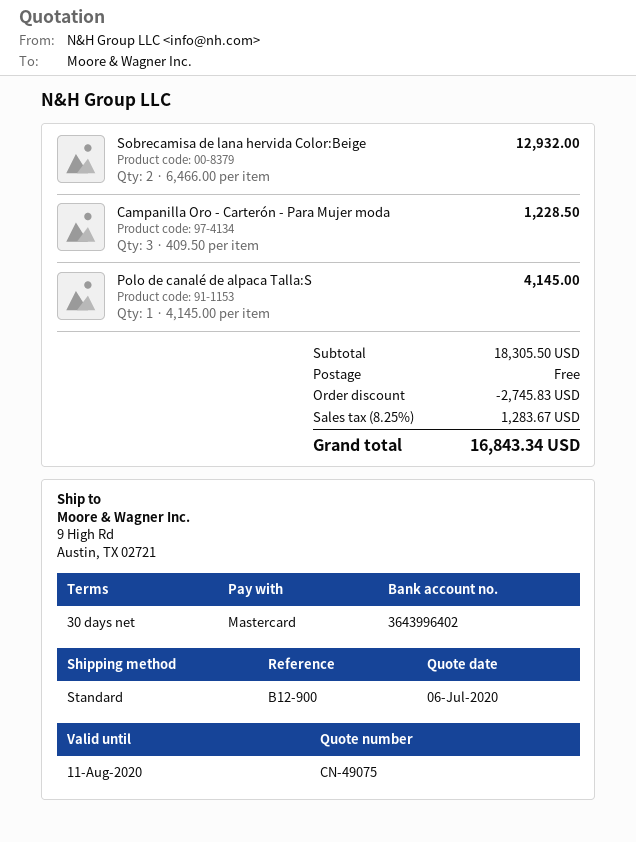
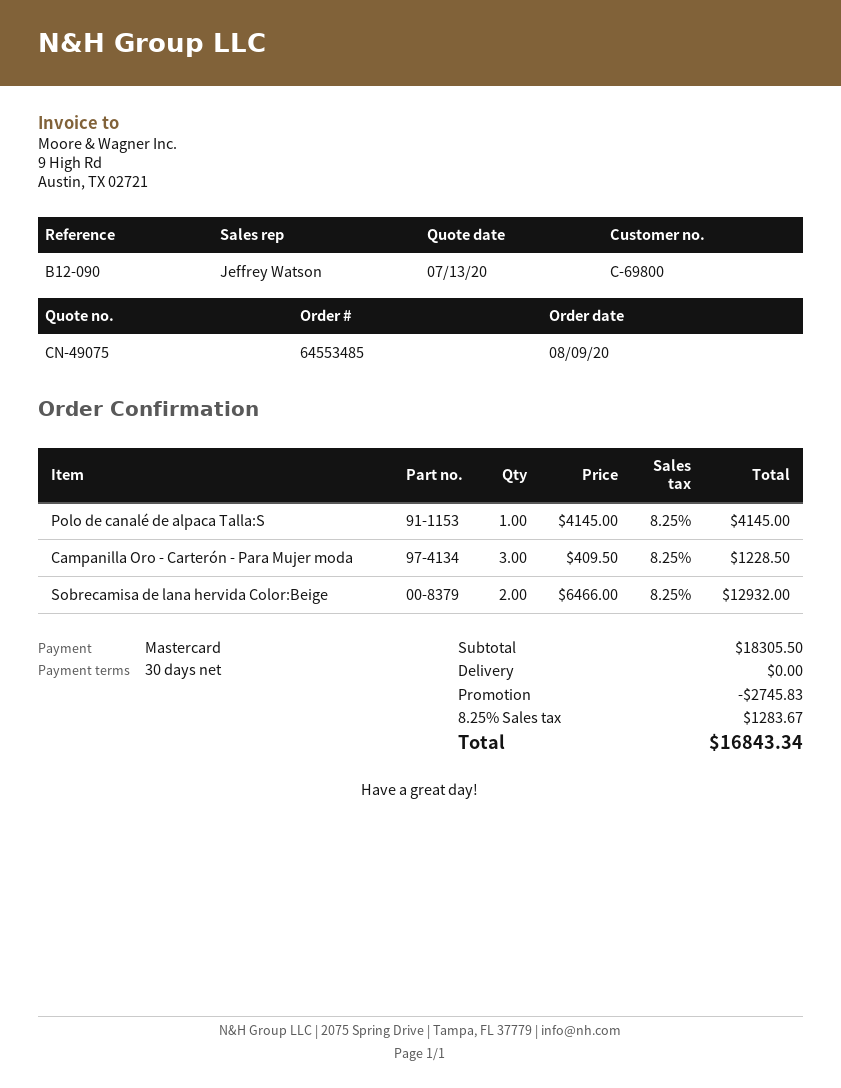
quote date: 2020-07-06 -> 2020-07-13
reference: B12-900 -> B12-090

